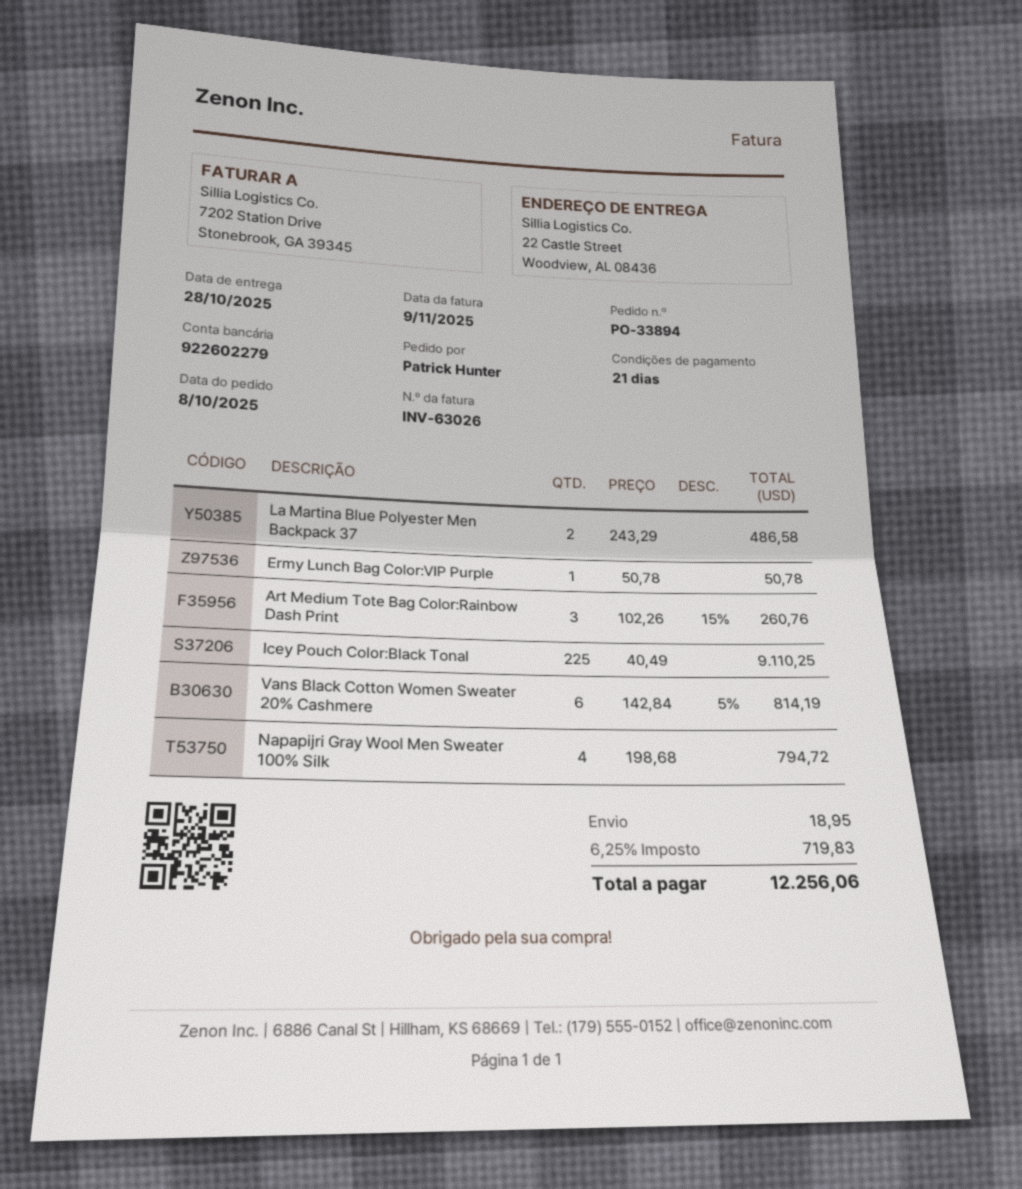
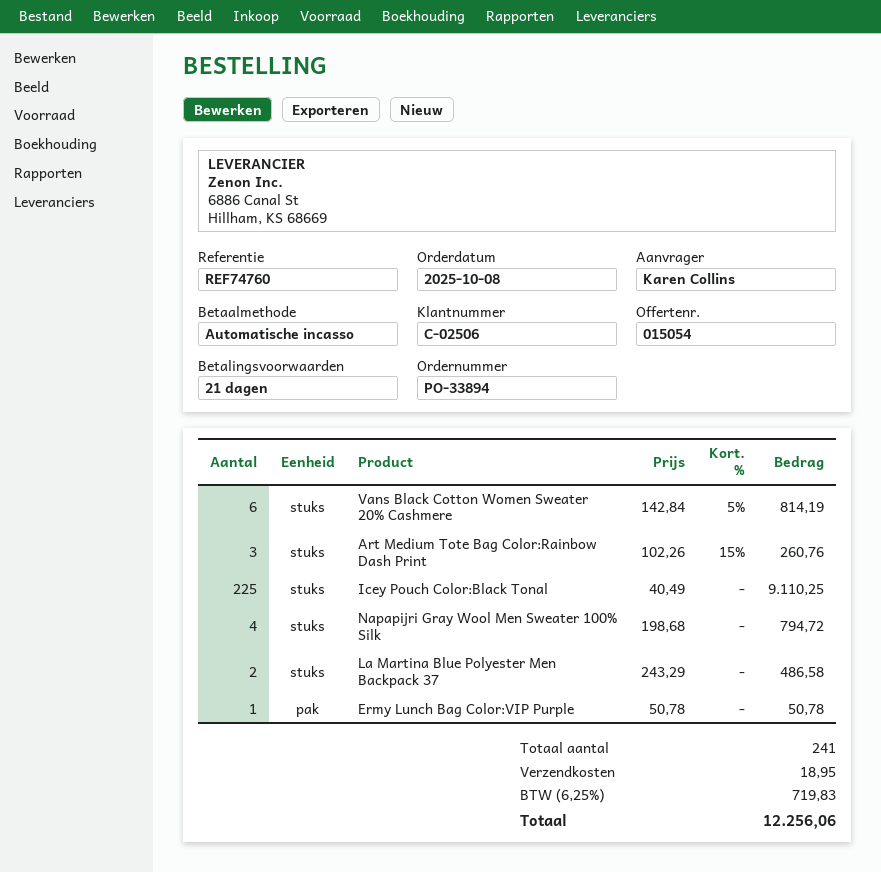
ordered by: Patrick Hunter -> Karen Collins

